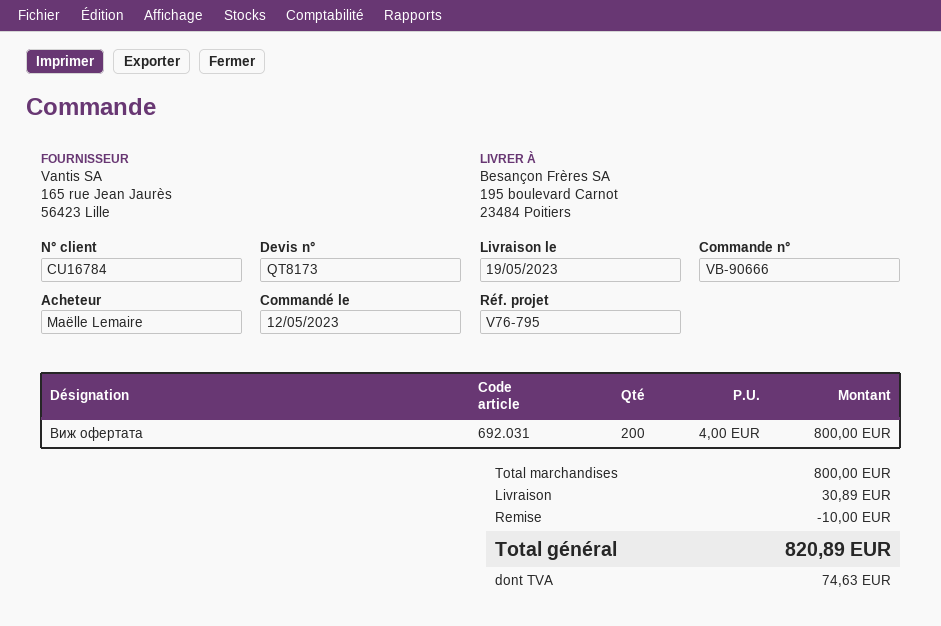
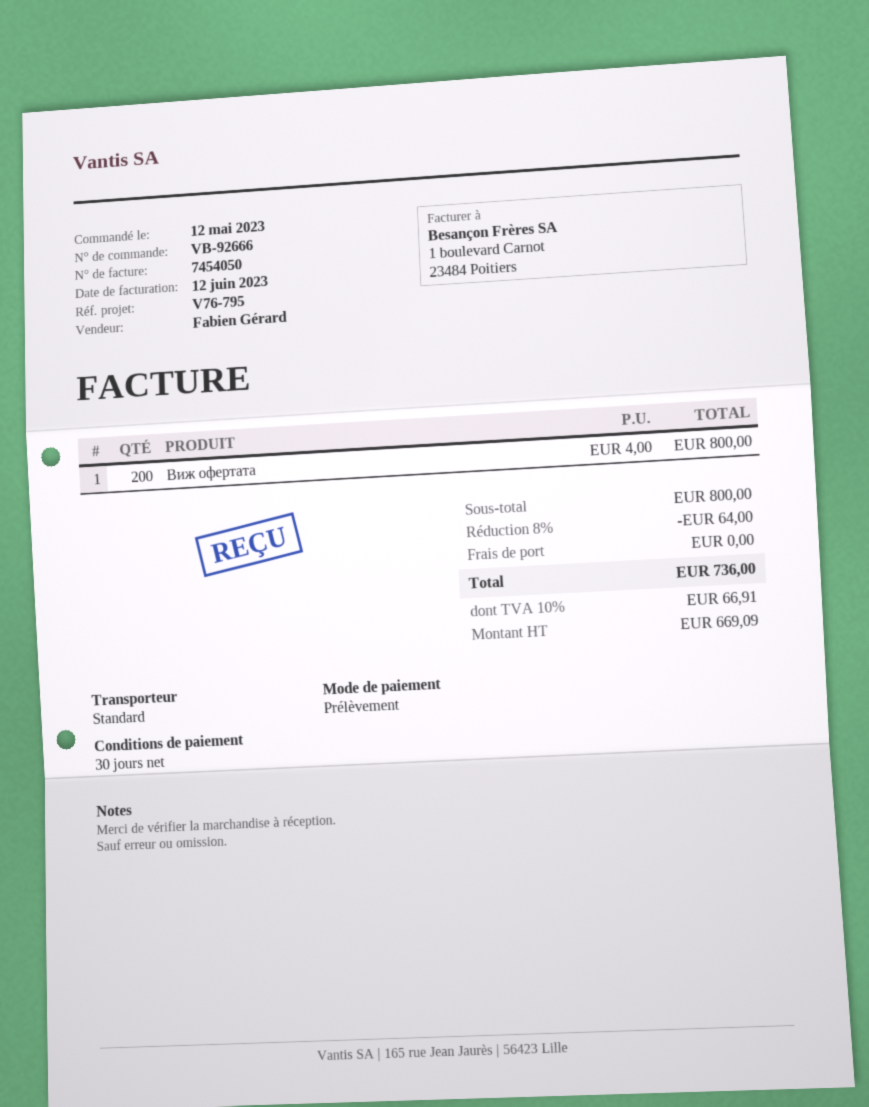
order number: VB-90666 -> VB-92666
discount: 10.00 -> 64.00
shipping: 30.89 -> 0.00
tax: 74.63 -> 66.91
total: 820.89 -> 736.00

